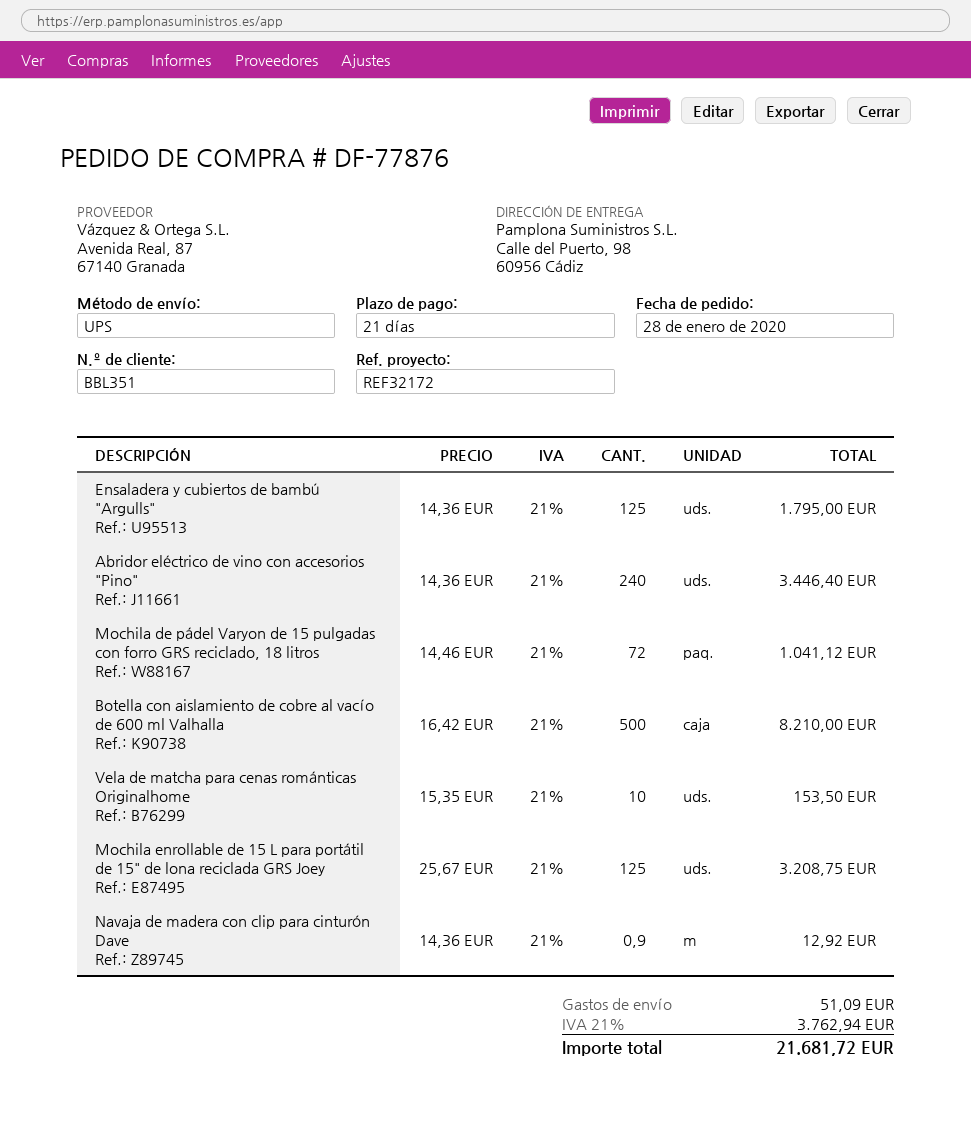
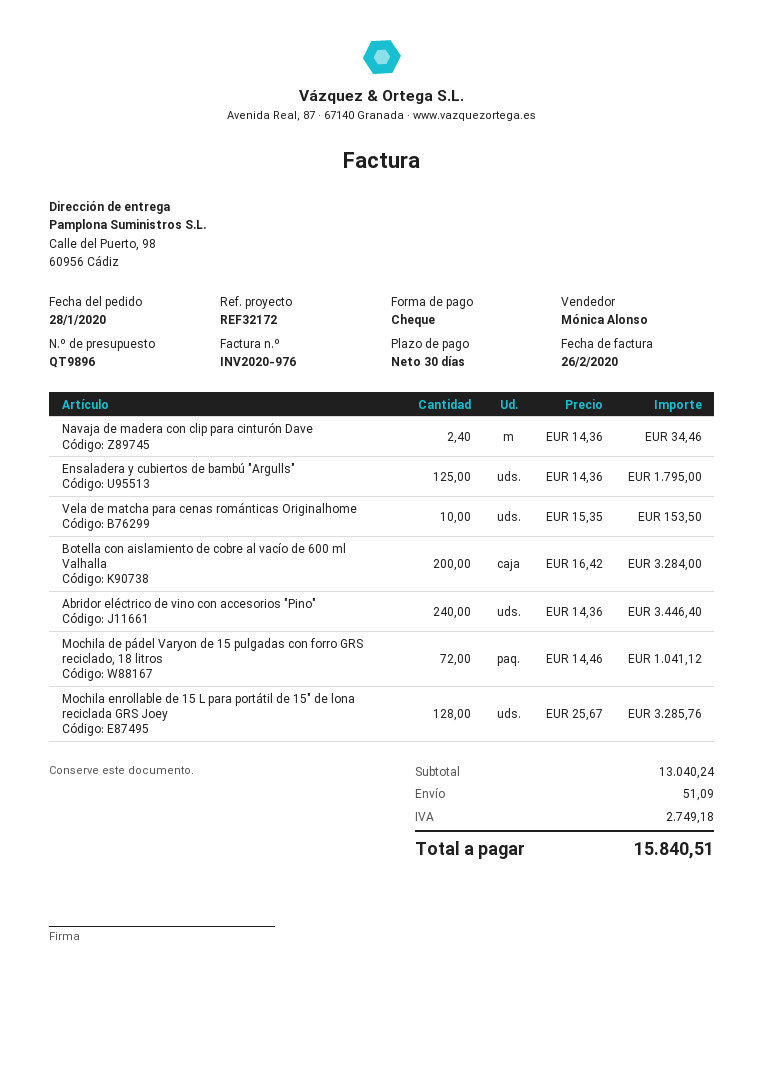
payment terms: 21 days -> 30 days
Botella con aislamiento de cobre al vacío de 600 ml Valhalla: 500 x 16.42 = 8210.00 -> 200 x 16.42 = 3284.00
Mochila enrollable de 15 L para portátil de 15" de lona reciclada GRS Joey: 125 x 25.67 = 3208.75 -> 128 x 25.67 = 3285.76
Navaja de madera con clip para cinturón Dave: 0.9 x 14.36 = 12.92 -> 2.4 x 14.36 = 34.46
tax: 3762.94 -> 2749.18
total: 21681.72 -> 15840.51

